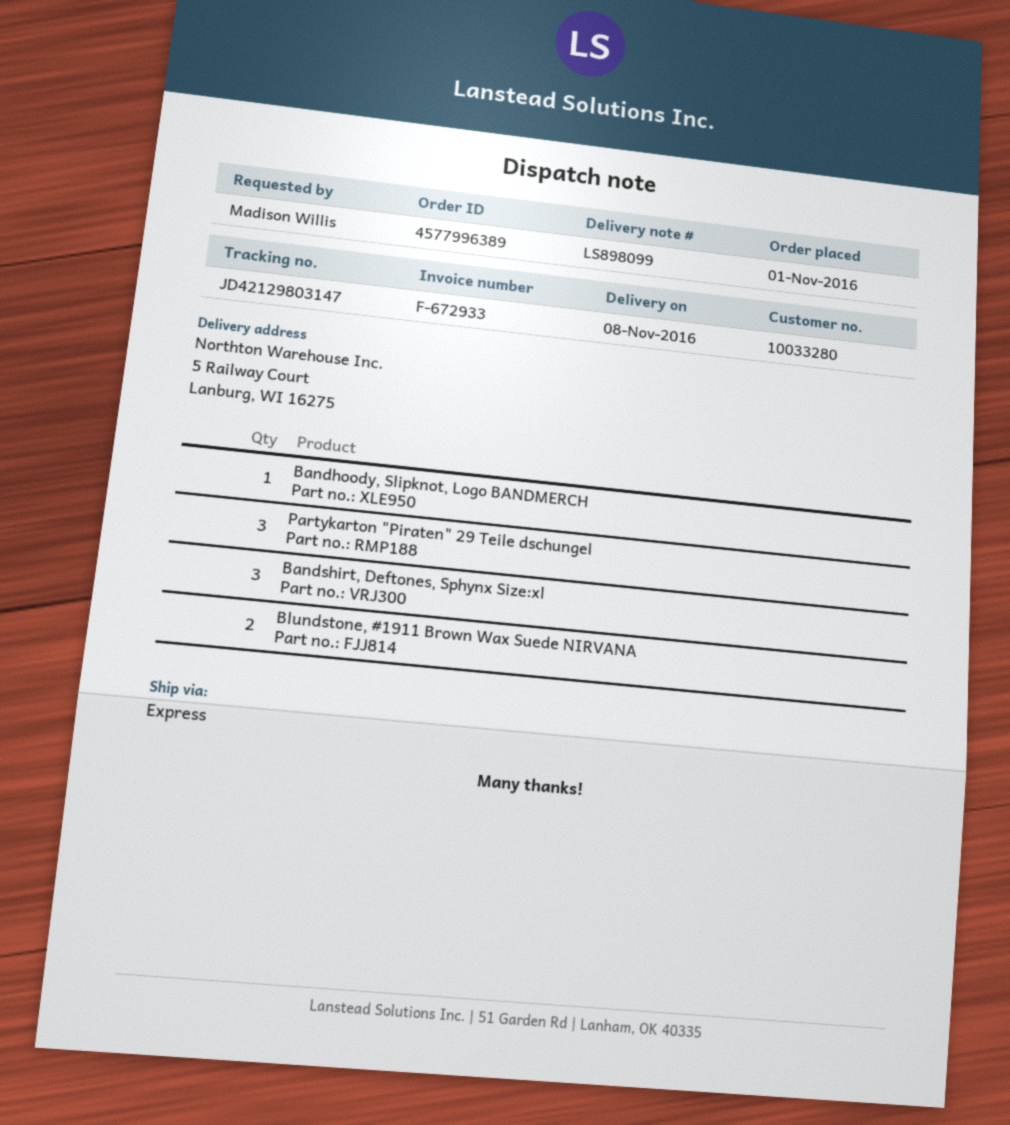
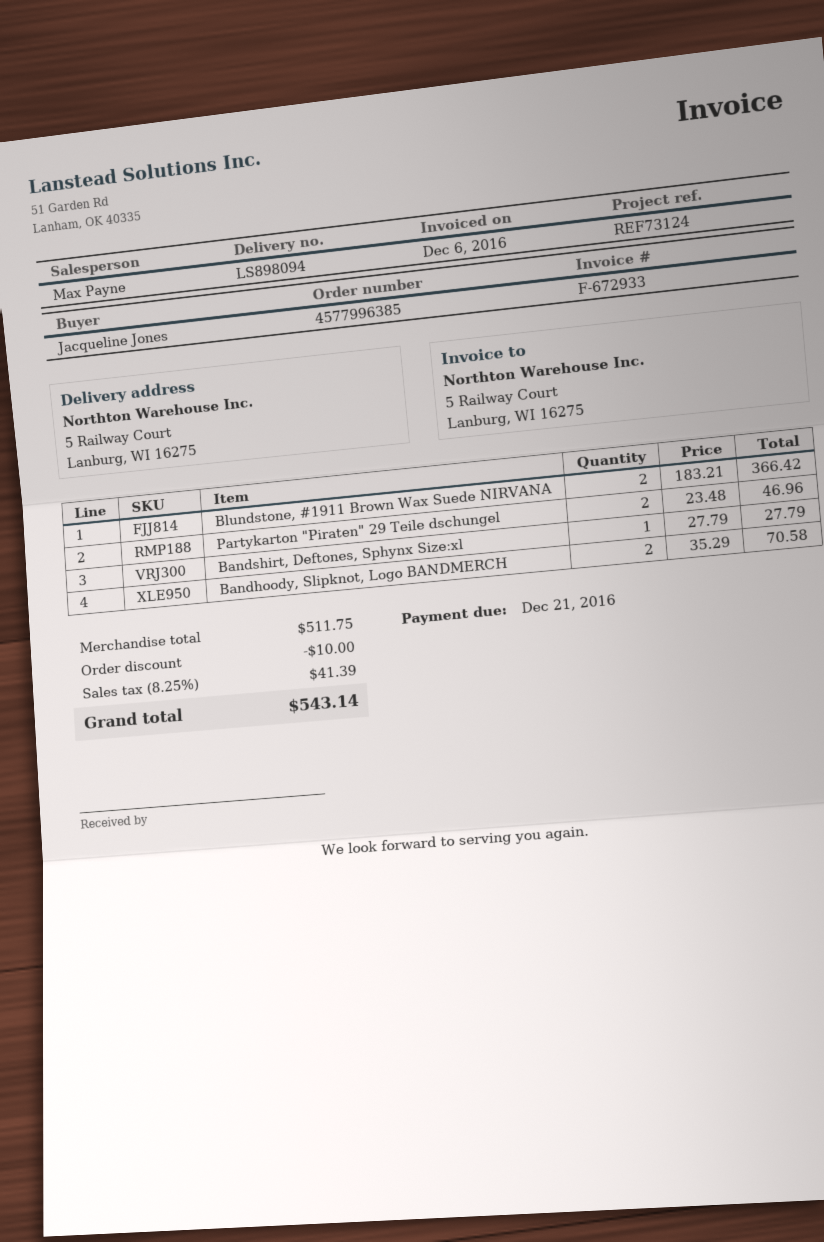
order number: 4577996389 -> 4577996385
delivery note number: LS898099 -> LS898094
ordered by: Madison Willis -> Jacqueline Jones
Bandhoody, Slipknot, Logo BANDMERCH: 1 -> 2
Partykarton "Piraten" 29 Teile dschungel: 3 -> 2
Bandshirt, Deftones, Sphynx Size:xl: 3 -> 1

